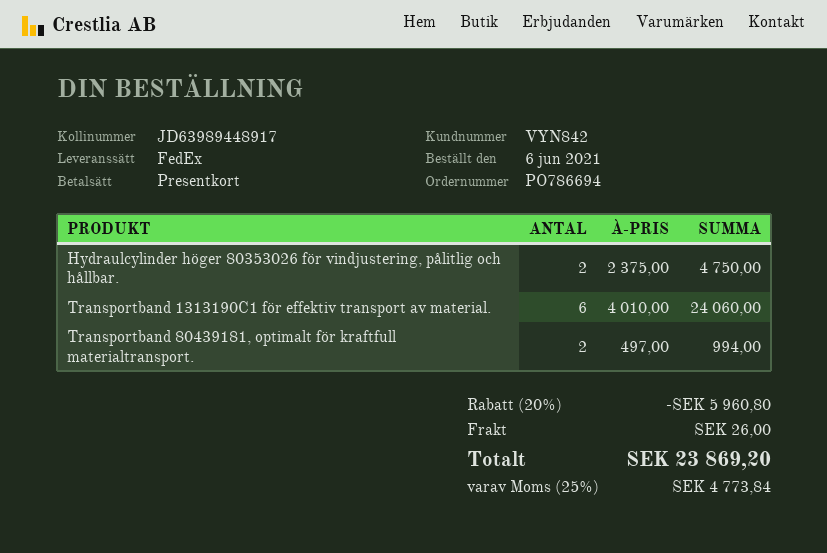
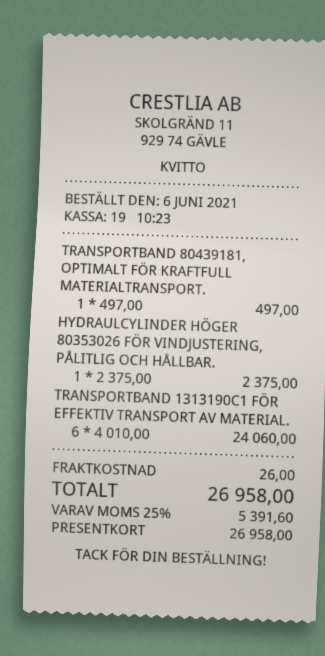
Hydraulcylinder höger 80353026 för vindjustering, pålitlig och hållbar.: 2 x 2375.00 = 4750.00 -> 1 x 2375.00 = 2375.00
Transportband 80439181, optimalt för kraftfull materialtransport.: 2 x 497.00 = 994.00 -> 1 x 497.00 = 497.00
discount: 20% = 5960.80 -> none
tax: 25% = 4773.84 -> 25% = 5391.60
total: 23869.20 -> 26958.00

